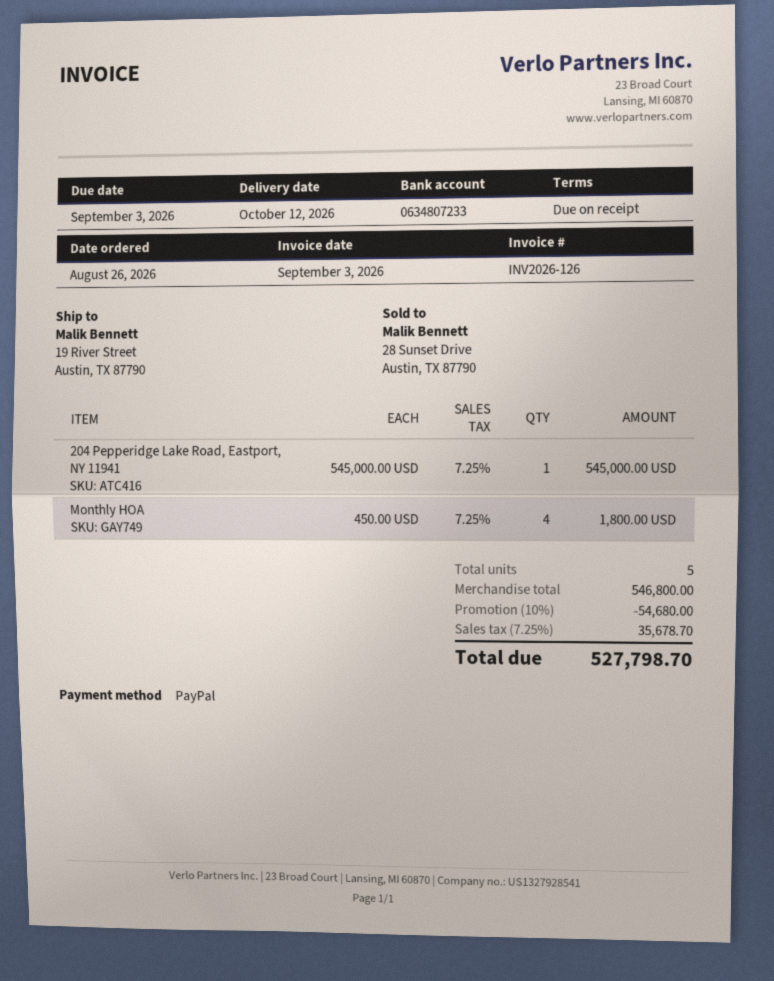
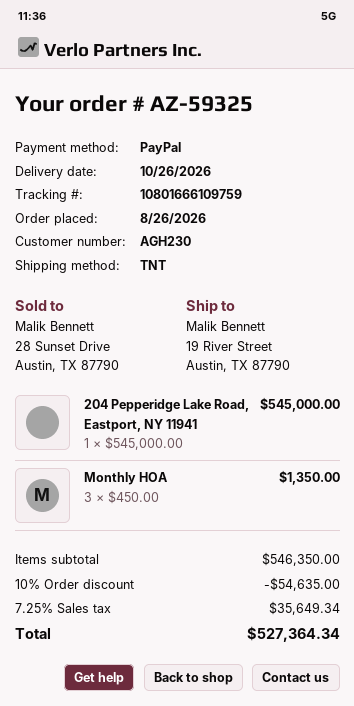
delivery date: 2026-10-12 -> 2026-10-26
Monthly HOA: 4 x 450.00 = 1800.00 -> 3 x 450.00 = 1350.00
subtotal: 546800.00 -> 546350.00
discount: 10% = 54680.00 -> 10% = 54635.00
tax: 7.25% = 35678.70 -> 7.25% = 35649.34
total: 527798.70 -> 527364.34

